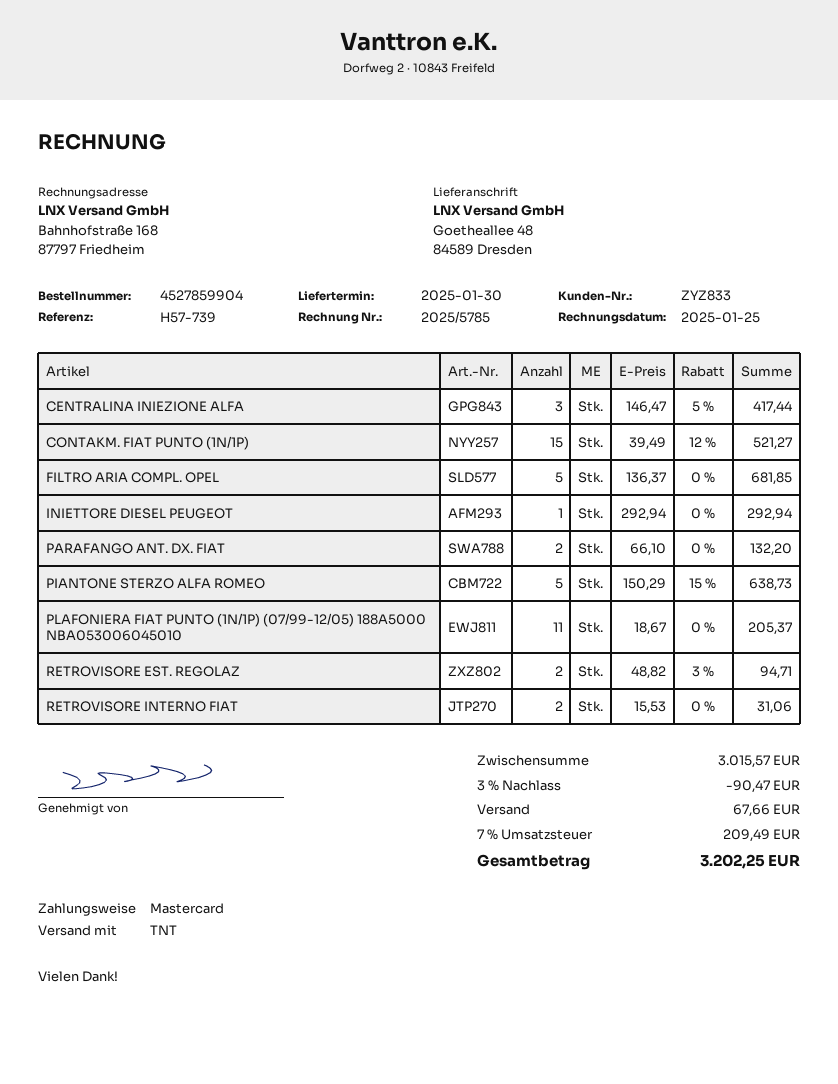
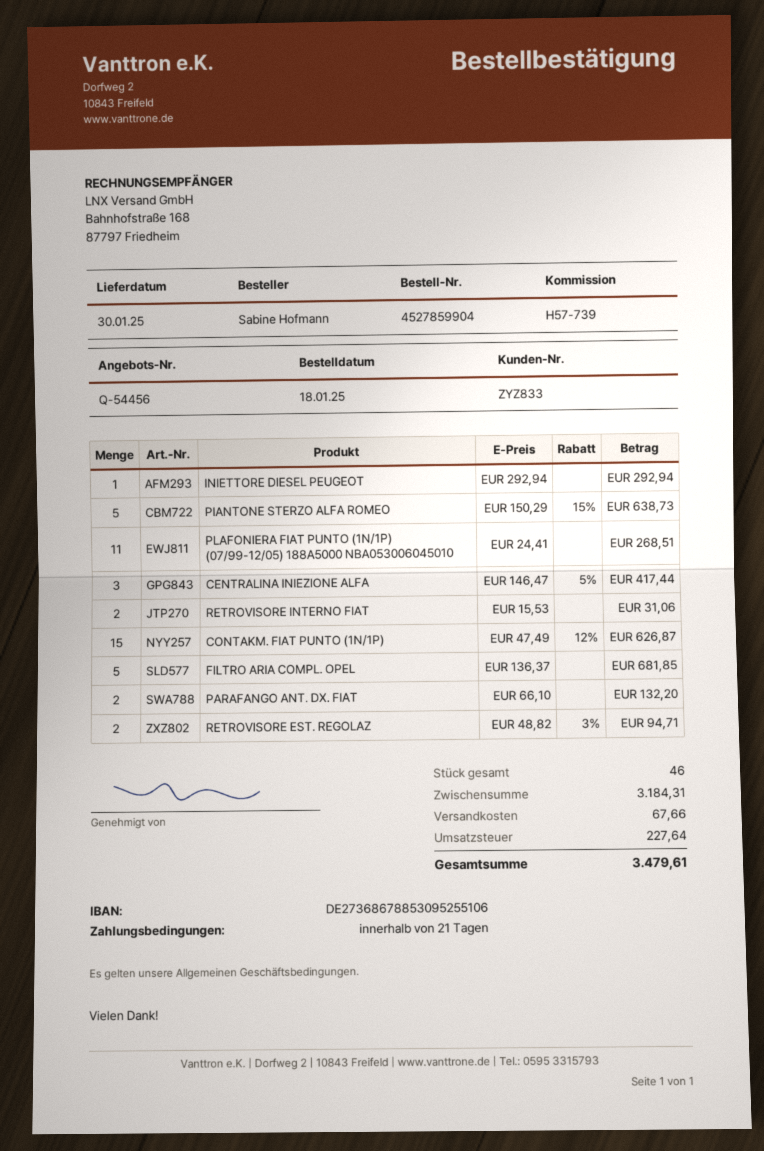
CONTAKM. FIAT PUNTO (1N/1P): 15 x 39.49 - 12% = 521.27 -> 15 x 47.49 - 12% = 626.87
PLAFONIERA FIAT PUNTO (1N/1P) (07/99-12/05) 188A5000 NBA053006045010: 11 x 18.67 = 205.37 -> 11 x 24.41 = 268.51
subtotal: 3015.57 -> 3184.31
discount: 3% = 90.47 -> none
tax: 209.49 -> 227.64
total: 3202.25 -> 3479.61

